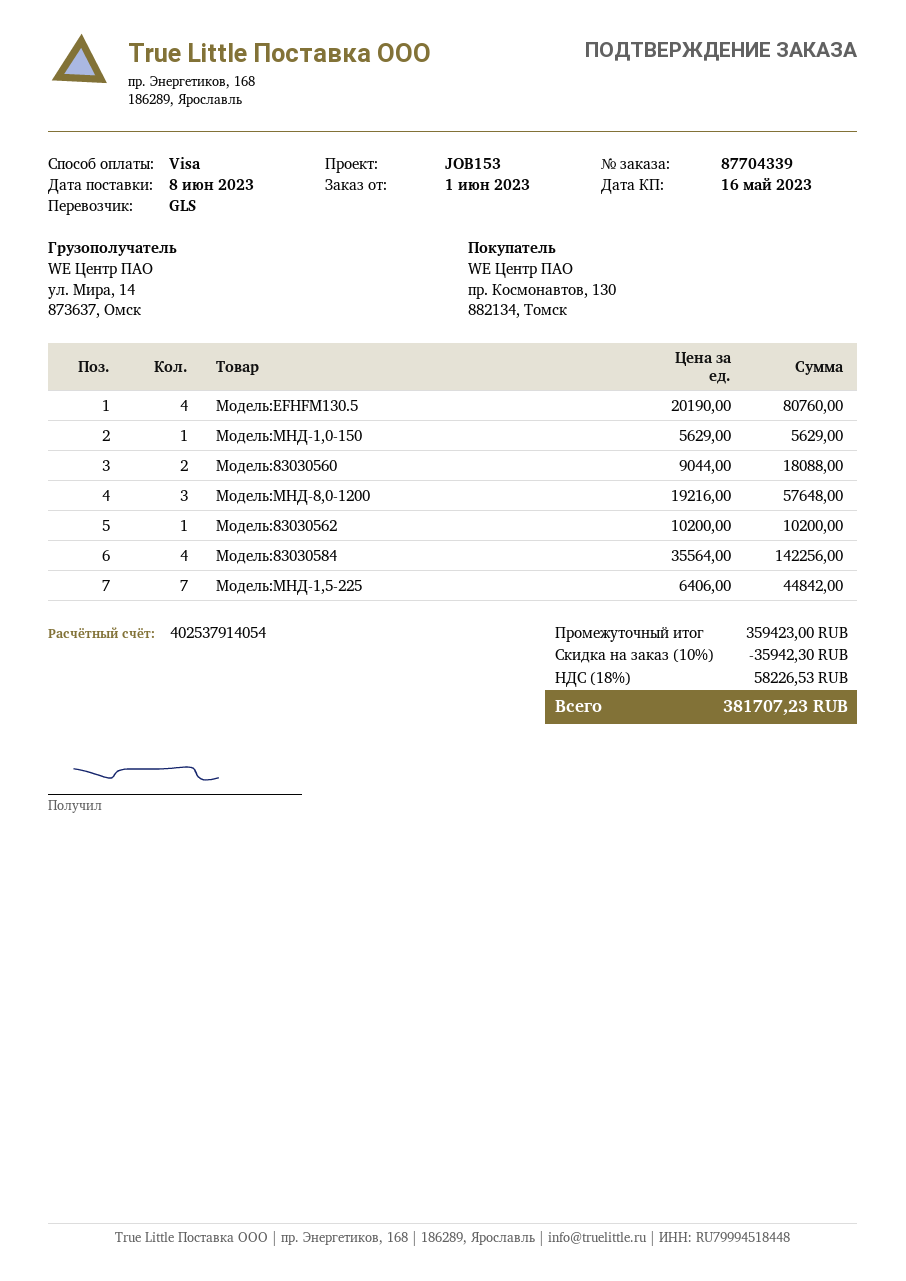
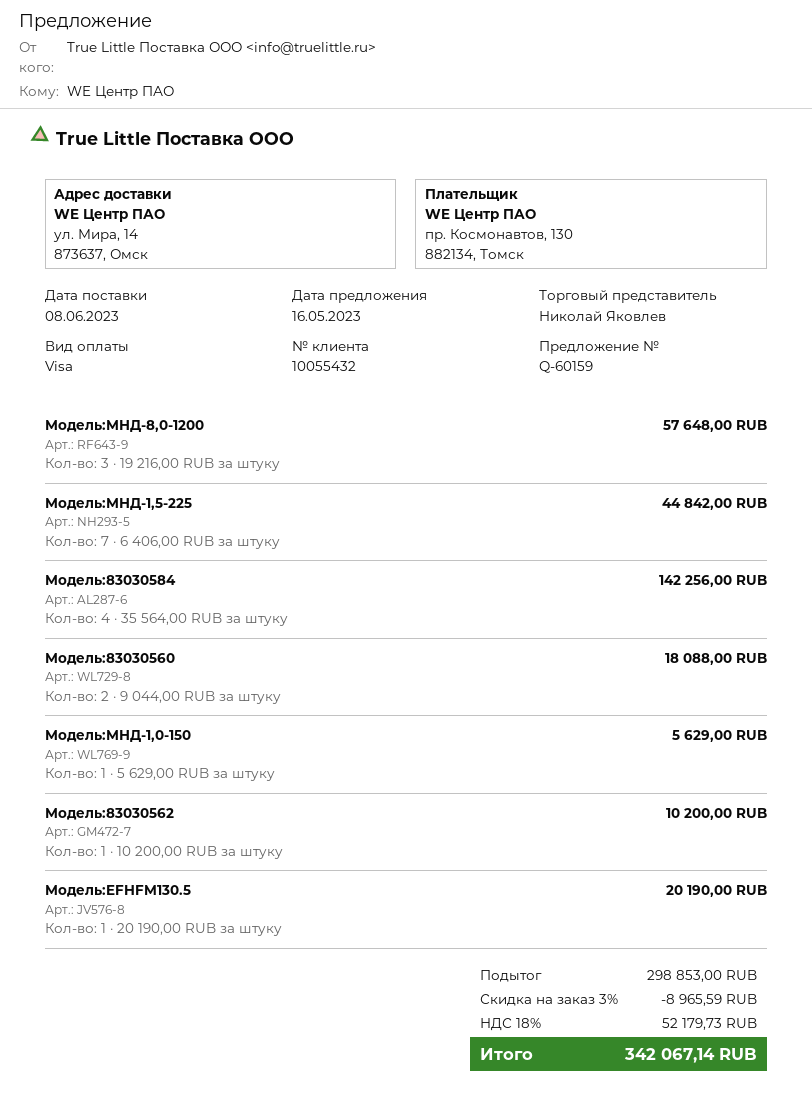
Модель:EFHFM130.5: 4 x 20190.00 = 80760.00 -> 1 x 20190.00 = 20190.00
subtotal: 359423.00 -> 298853.00
discount: 10% = 35942.30 -> 3% = 8965.59
tax: 18% = 58226.53 -> 18% = 52179.73
total: 381707.23 -> 342067.14

